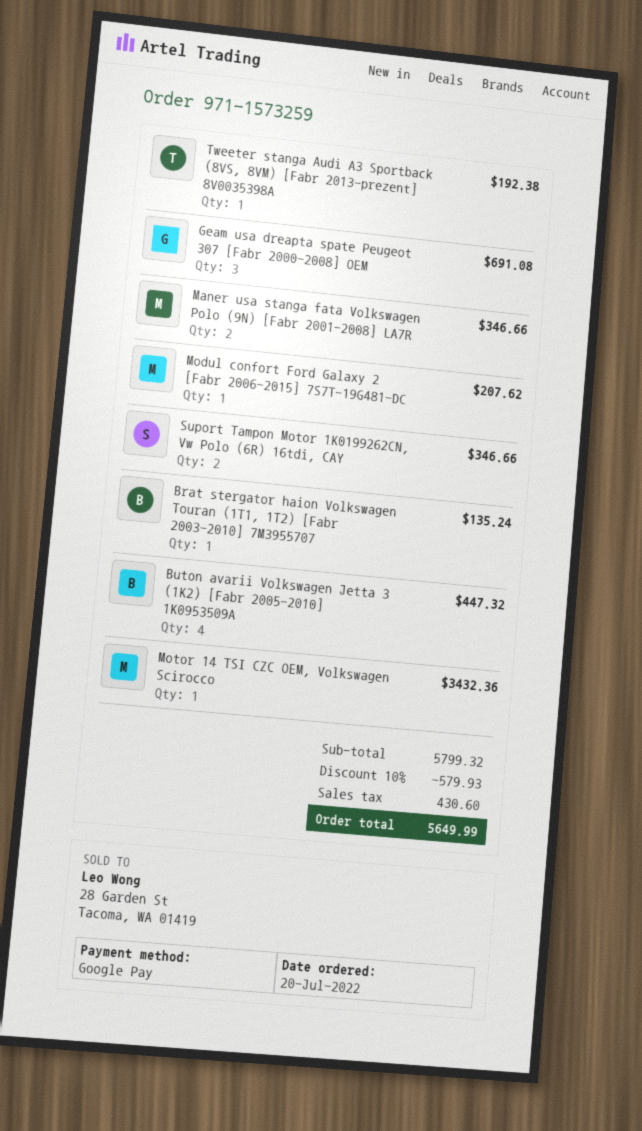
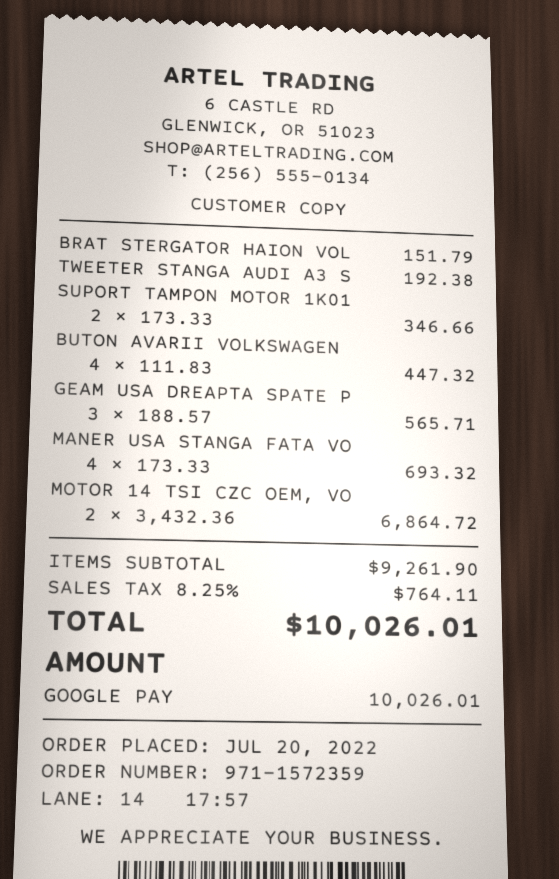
order number: 971-1573259 -> 971-1572359
Geam usa dreapta spate Peugeot 307 [Fabr 2000-2008] OEM: 3 for 691.08 -> 3 for 565.71
Maner usa stanga fata Volkswagen Polo (9N) [Fabr 2001-2008] LA7R: 2 for 346.66 -> 4 for 693.32
Modul confort Ford Galaxy 2 [Fabr 2006-2015] 7S7T-19G481-DC: 1 for 207.62 -> none
Brat stergator haion Volkswagen Touran (1T1, 1T2) [Fabr 2003-2010] 7M3955707: 1 for 135.24 -> 1 for 151.79
Motor 14 TSI CZC OEM, Volkswagen Scirocco: 1 for 3432.36 -> 2 for 6864.72
subtotal: 5799.32 -> 9261.90
discount: 10% = 579.93 -> none
tax: 430.60 -> 764.11
total: 5649.99 -> 10026.01

